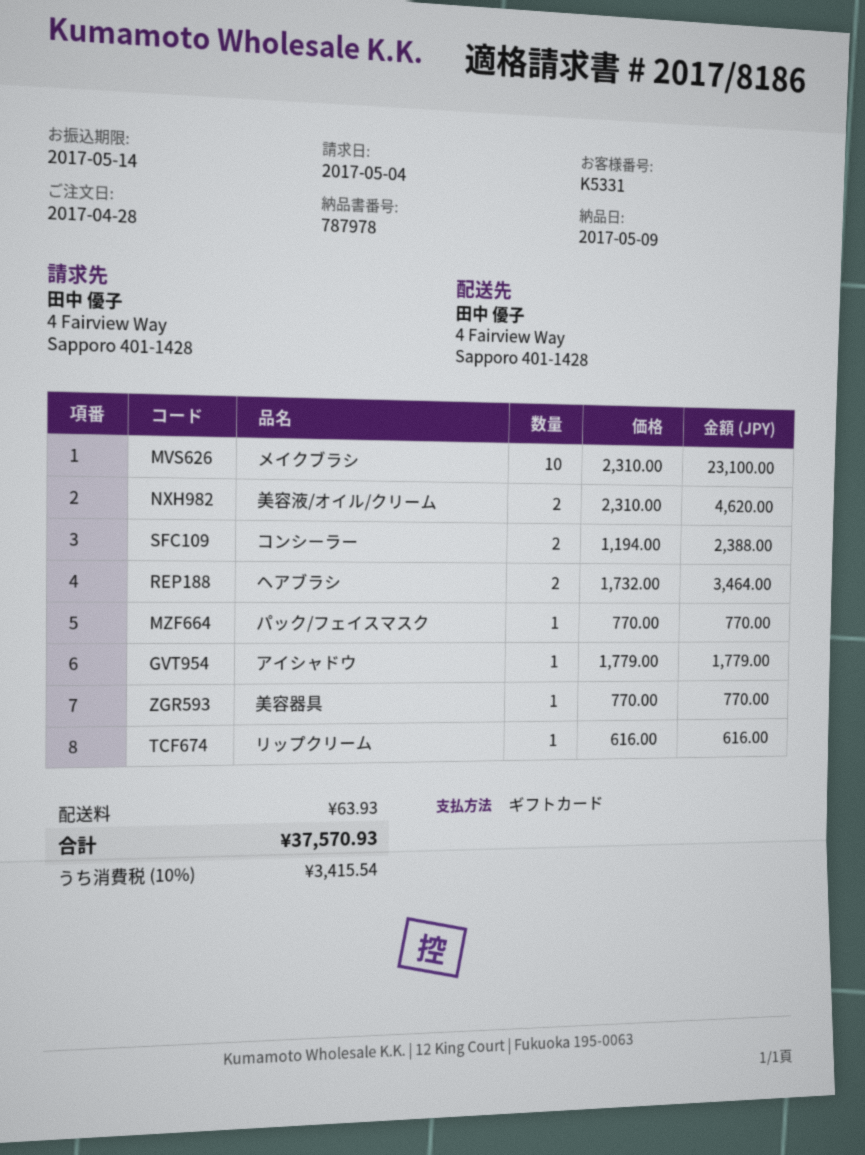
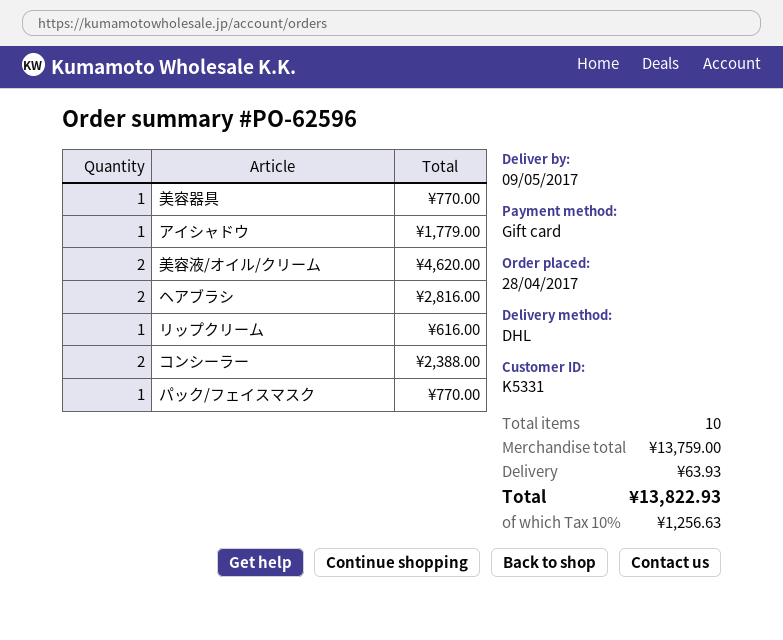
メイクブラシ: 10 for 23100.00 -> none
ヘアブラシ: 2 for 3464.00 -> 2 for 2816.00
tax: 10% = 3415.54 -> 10% = 1256.63
total: 37570.93 -> 13822.93

